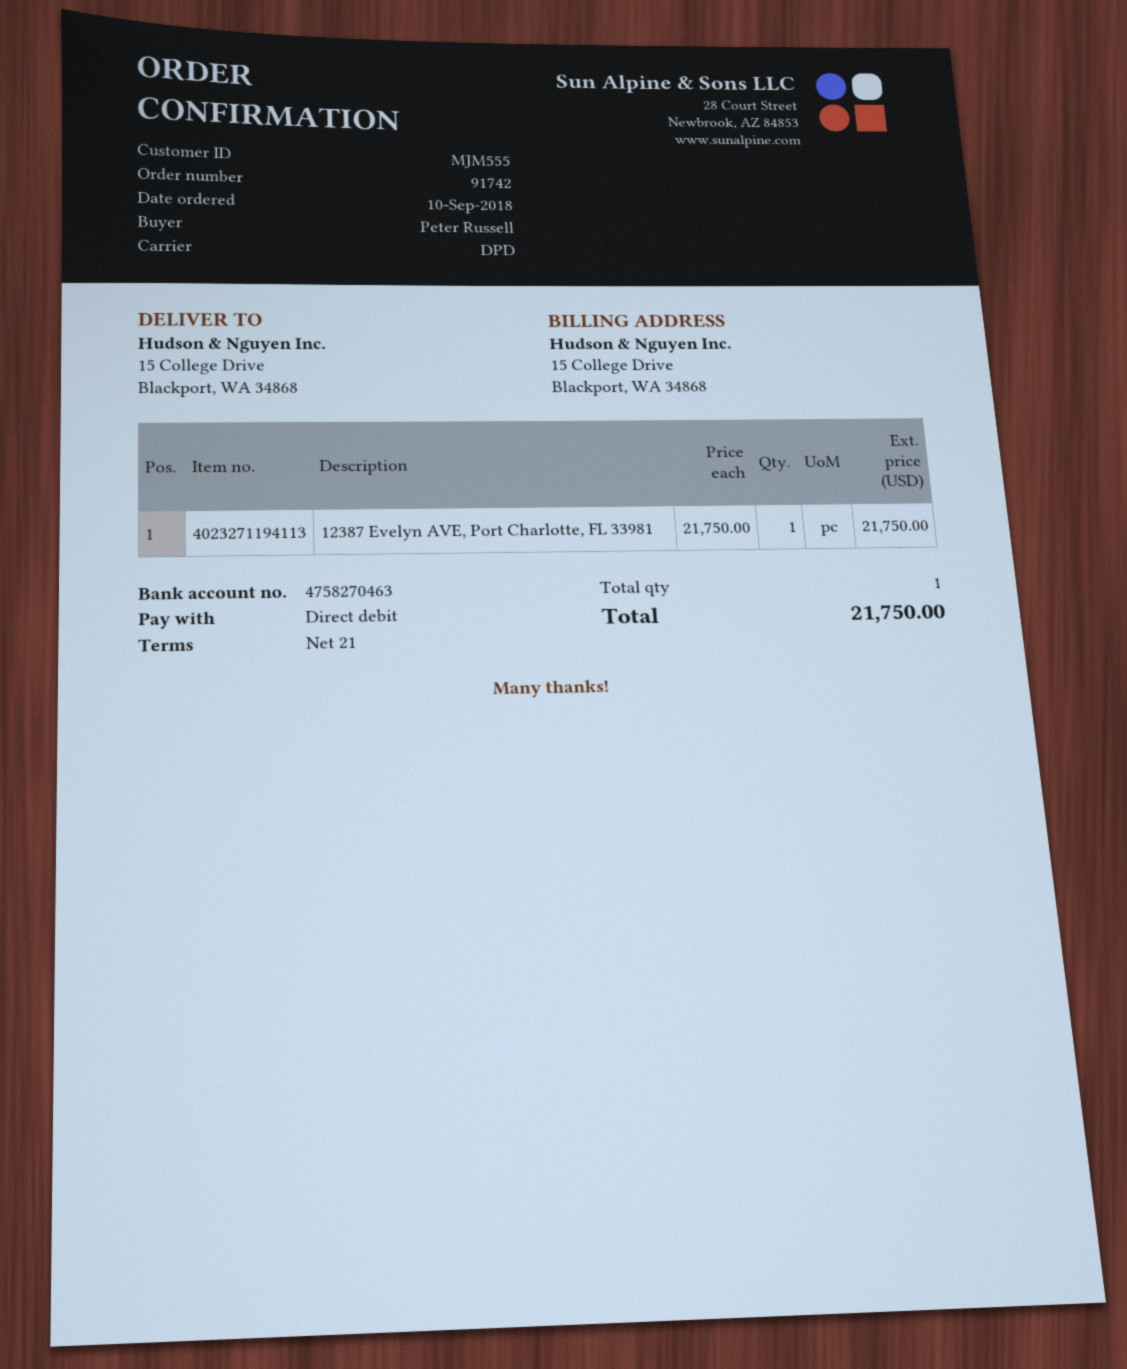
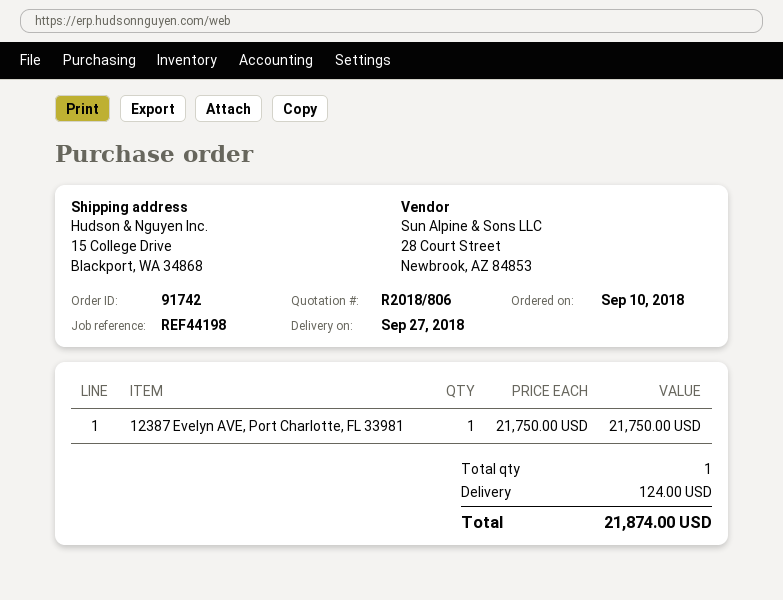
shipping: none -> 124.00
total: 21750.00 -> 21874.00

